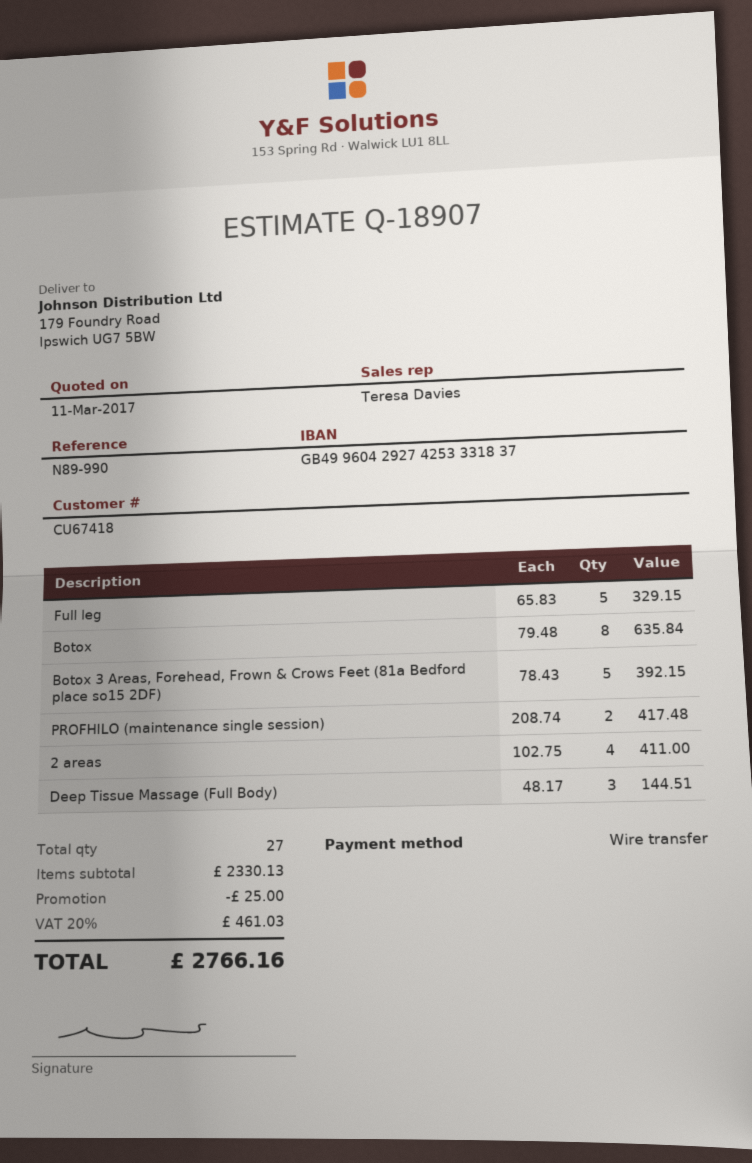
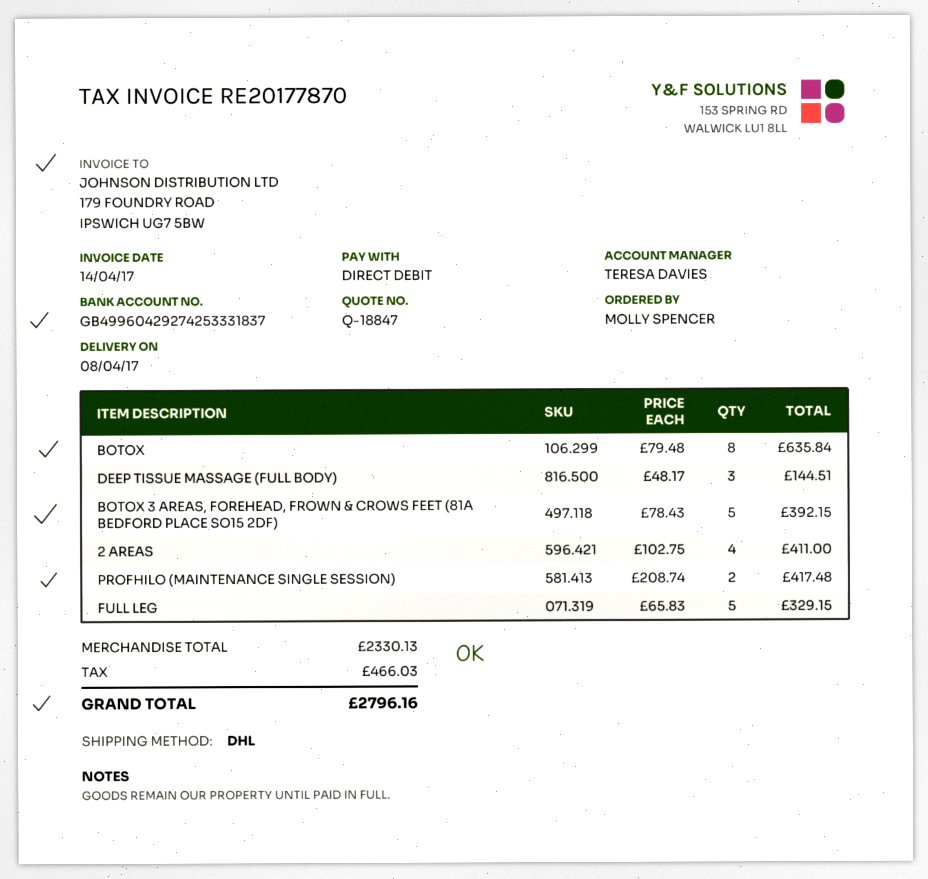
quote number: Q-18907 -> Q-18847
payment method: bank transfer -> direct debit
discount: 25.00 -> none
tax: 461.03 -> 466.03
total: 2766.16 -> 2796.16

